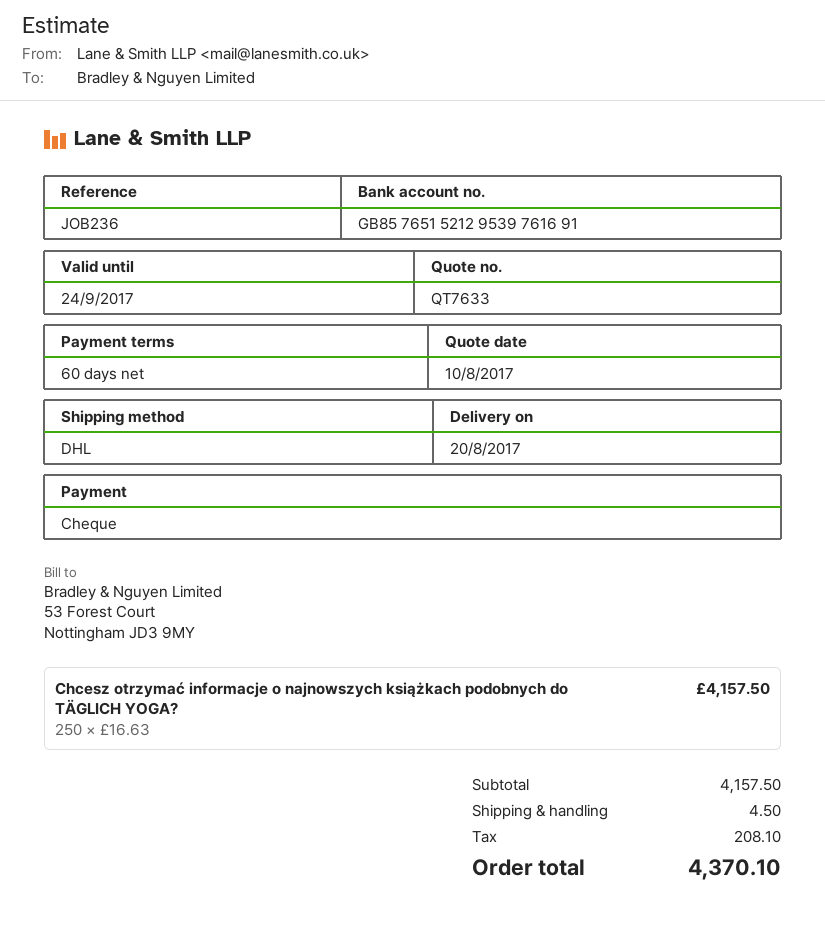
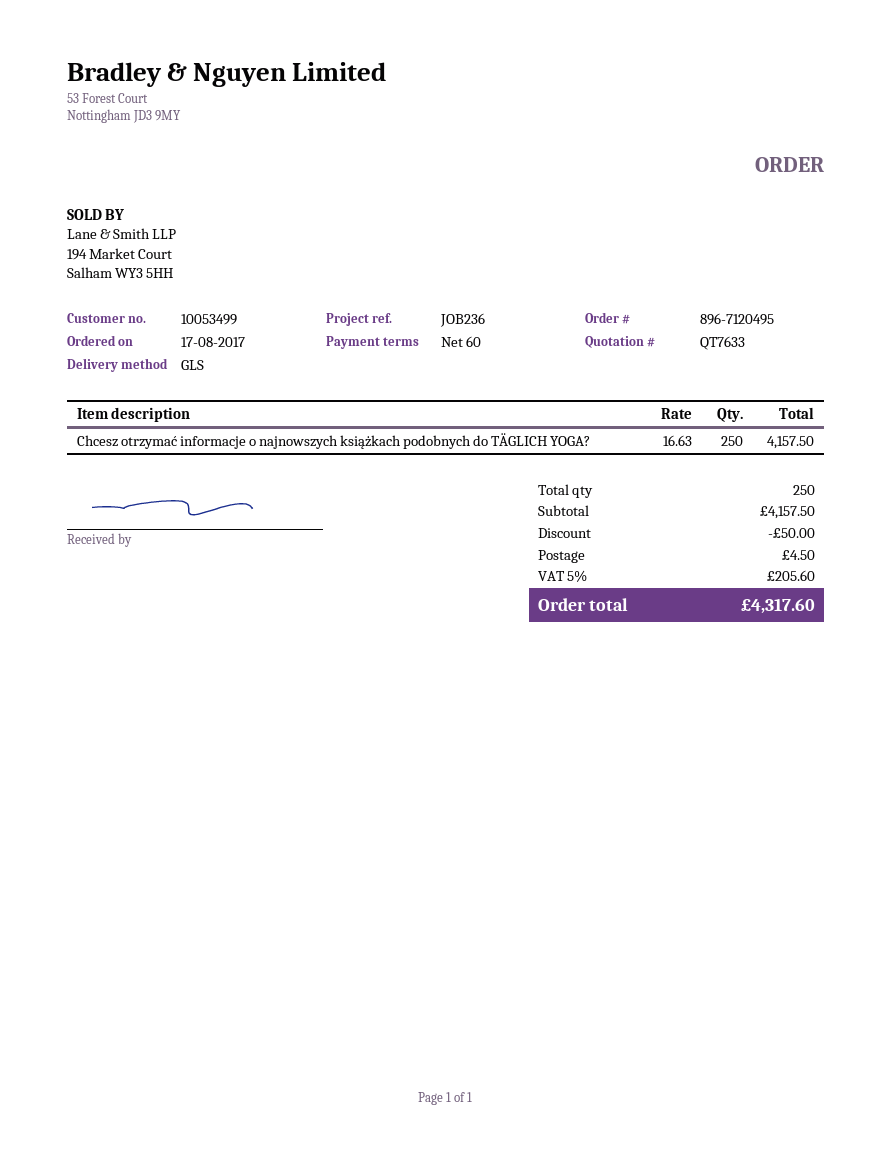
shipping method: DHL -> GLS
discount: none -> 50.00
tax: 208.10 -> 205.60
total: 4370.10 -> 4317.60

